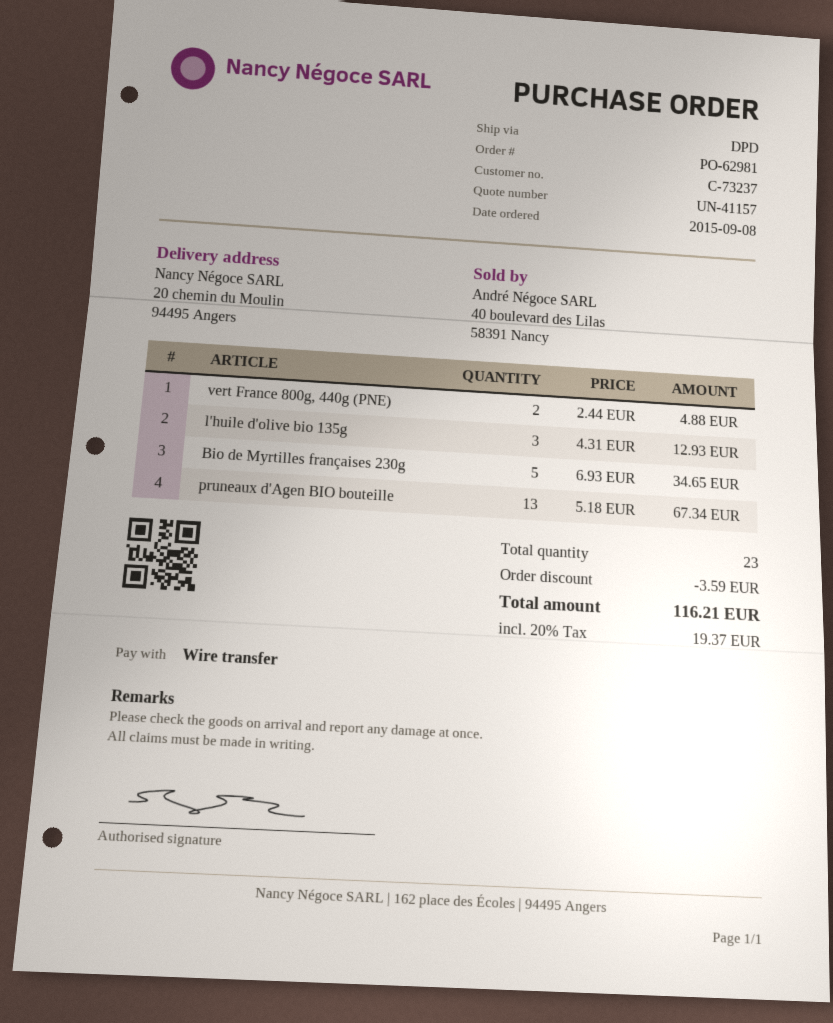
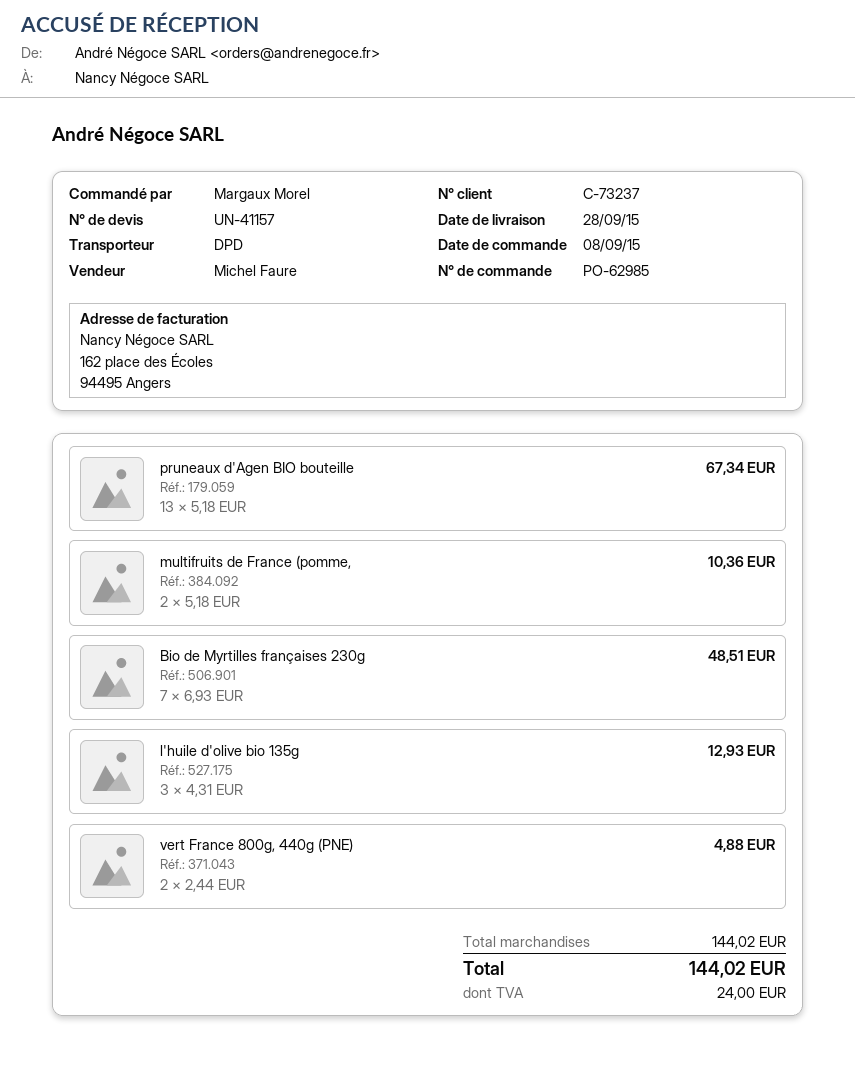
order number: PO-62981 -> PO-62985
Bio de Myrtilles françaises 230g: 5 x 6.93 = 34.65 -> 7 x 6.93 = 48.51
multifruits de France (pomme,: none -> 2 x 5.18 = 10.36
discount: 3.59 -> none
tax: 19.37 -> 24.00
total: 116.21 -> 144.02

